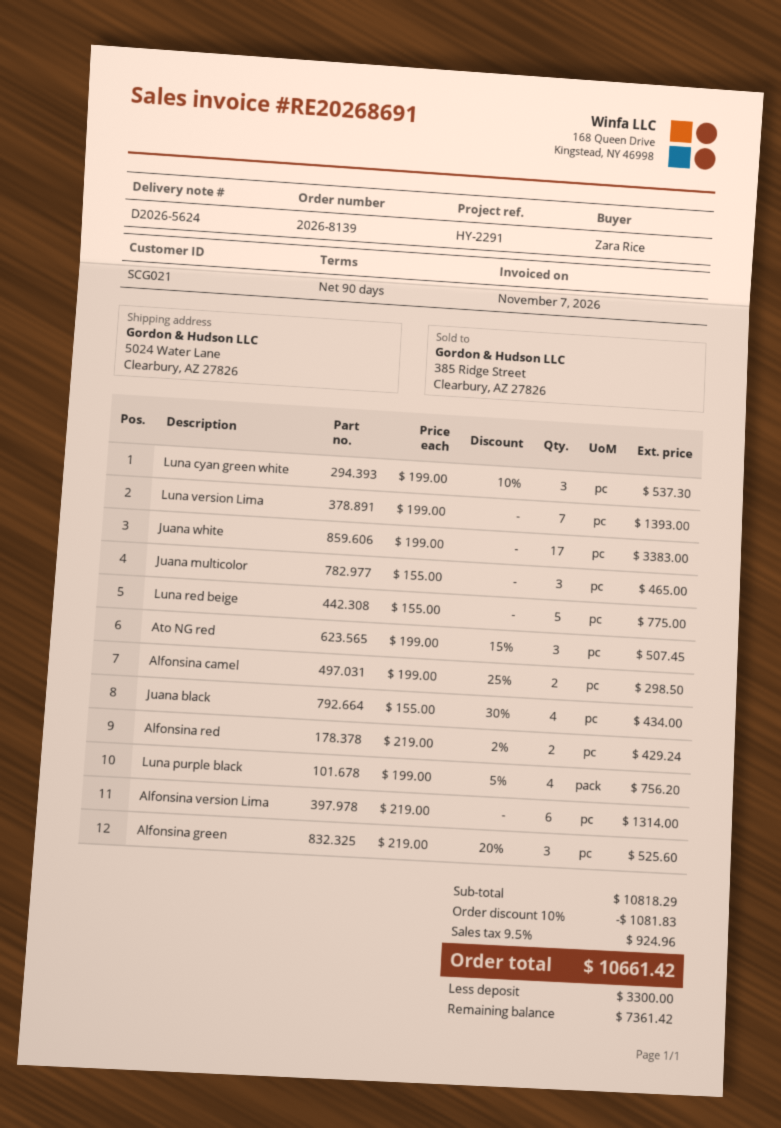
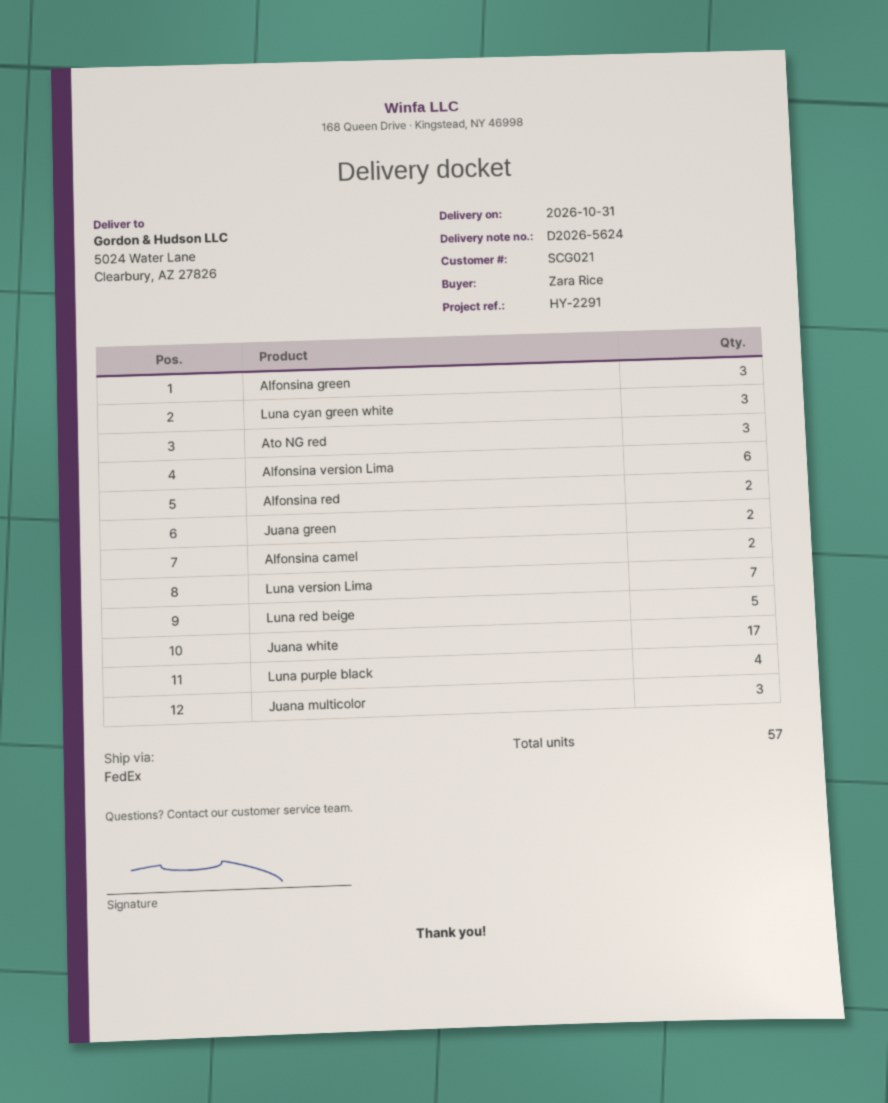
Juana black: 4 -> none
Juana green: none -> 2

